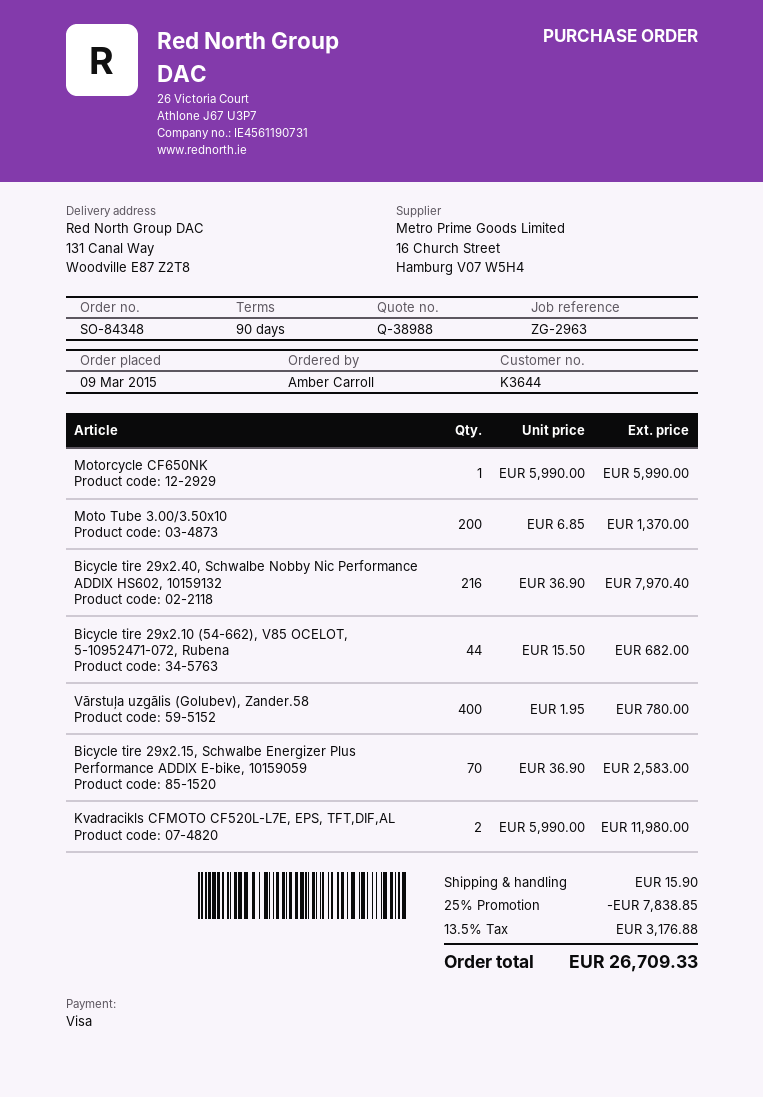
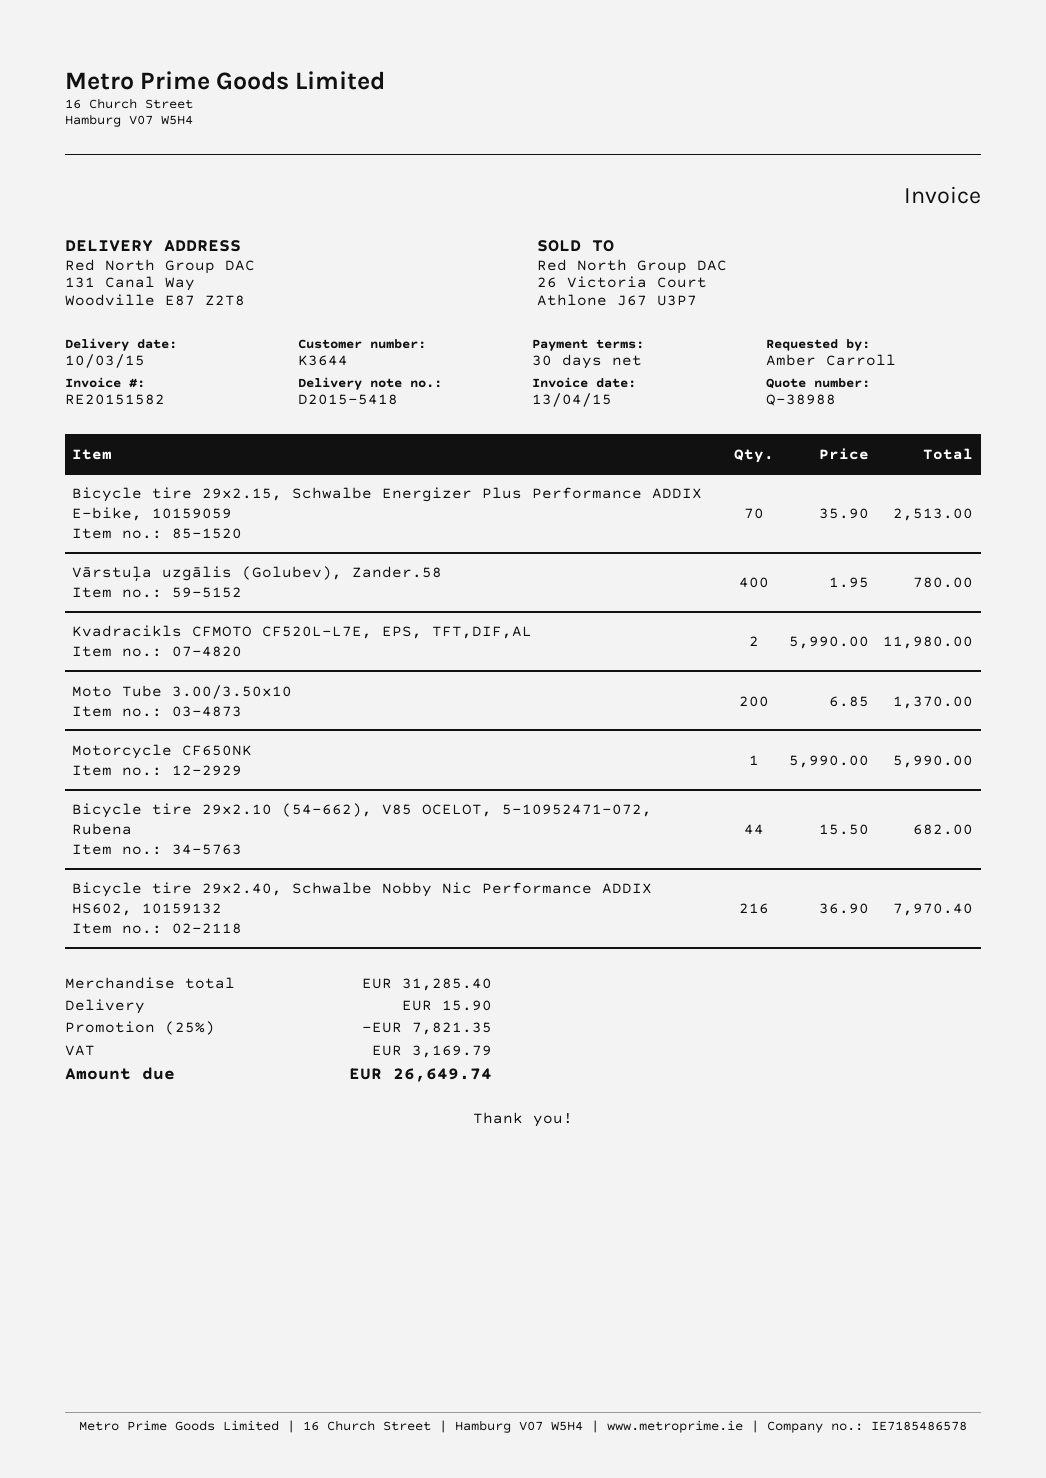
payment terms: 90 days -> 30 days
Bicycle tire 29x2.15, Schwalbe Energizer Plus Performance ADDIX E-bike, 10159059: 70 x 36.90 = 2583.00 -> 70 x 35.90 = 2513.00
discount: 25% = 7838.85 -> 25% = 7821.35
tax: 3176.88 -> 3169.79
total: 26709.33 -> 26649.74

